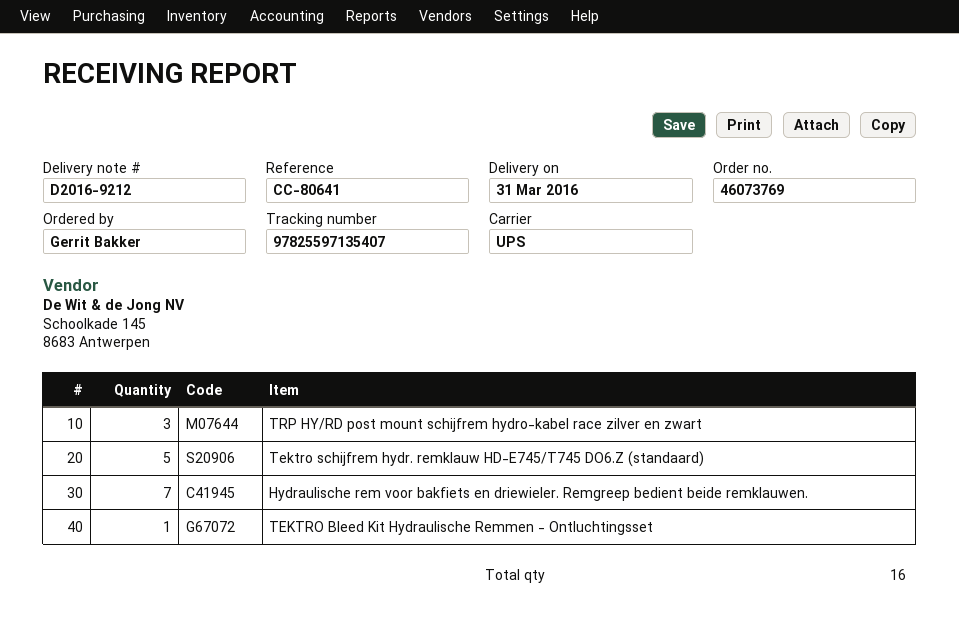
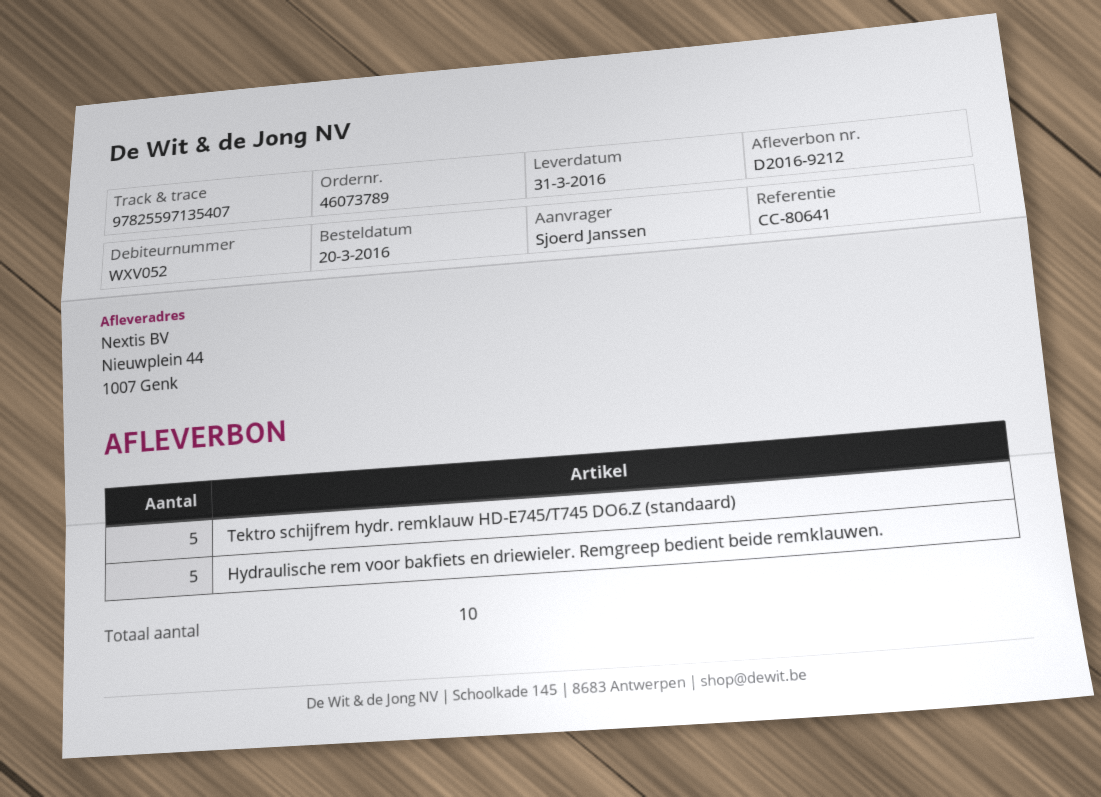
order number: 46073769 -> 46073789
ordered by: Gerrit Bakker -> Sjoerd Janssen
TRP HY/RD post mount schijfrem hydro-kabel race zilver en zwart: 3 -> none
Hydraulische rem voor bakfiets en driewieler. Remgreep bedient beide remklauwen.: 7 -> 5
TEKTRO Bleed Kit Hydraulische Remmen - Ontluchtingsset: 1 -> none
total quantity: 16 -> 10

